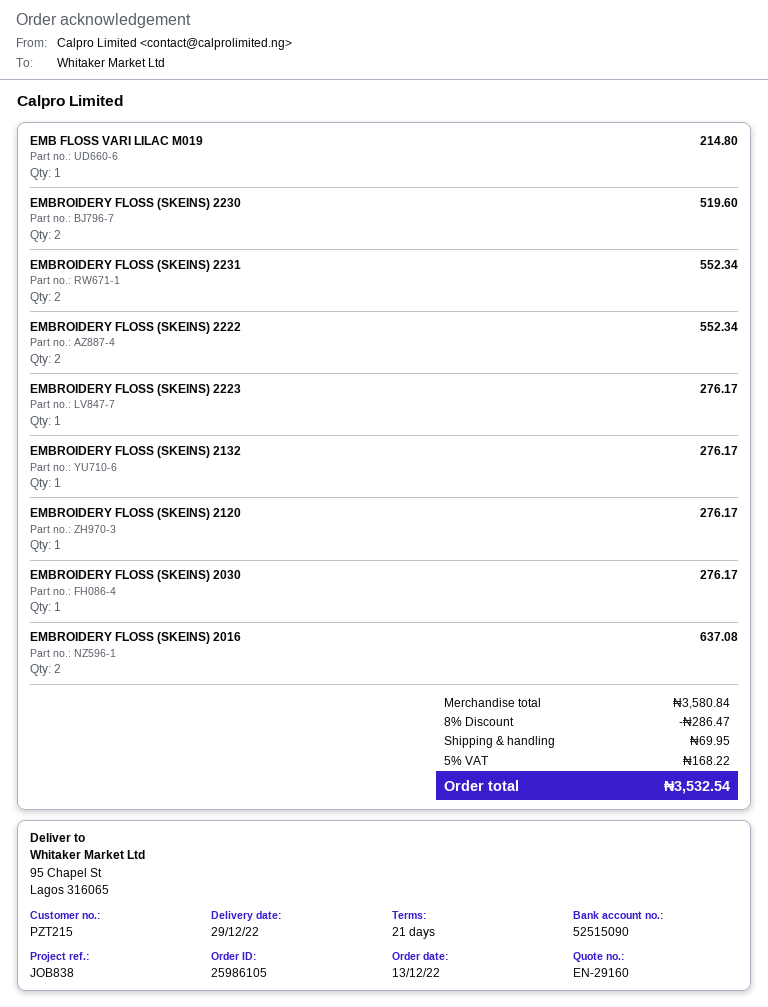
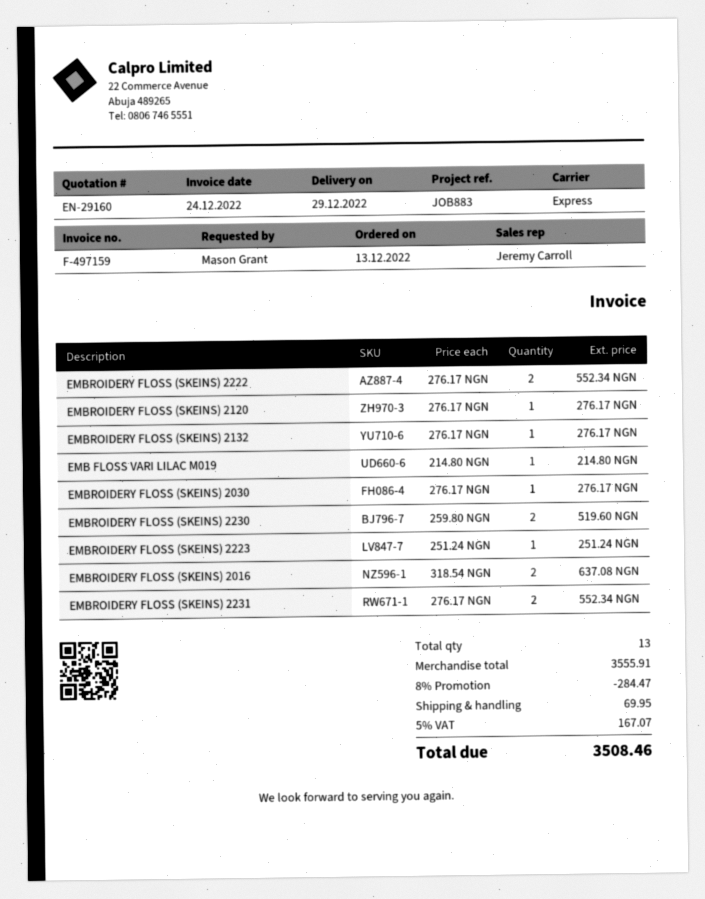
reference: JOB838 -> JOB883
EMBROIDERY FLOSS (SKEINS) 2223: 1 for 276.17 -> 1 for 251.24
subtotal: 3580.84 -> 3555.91
discount: 8% = 286.47 -> 8% = 284.47
tax: 5% = 168.22 -> 5% = 167.07
total: 3532.54 -> 3508.46

